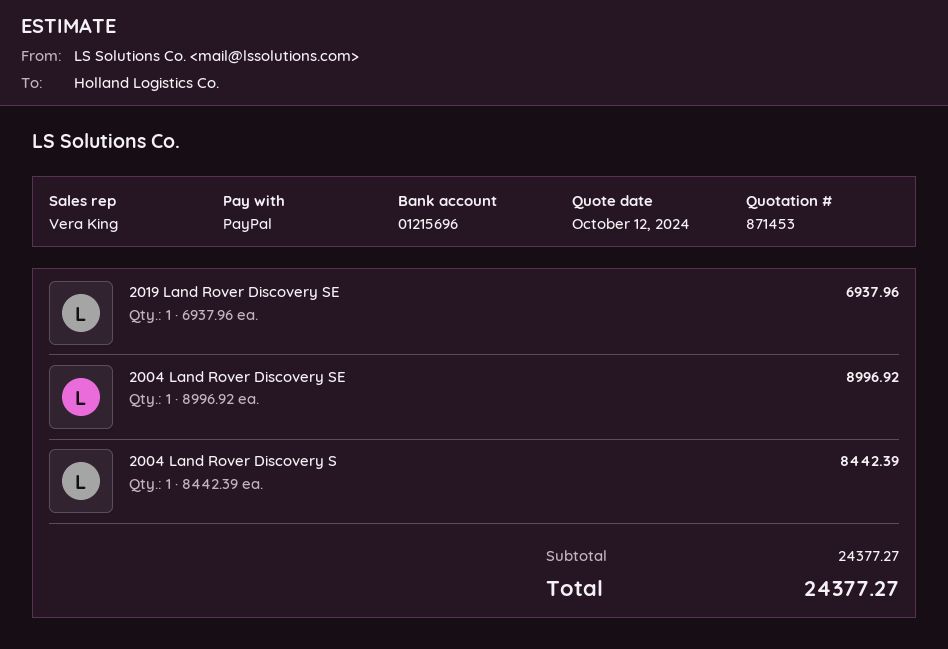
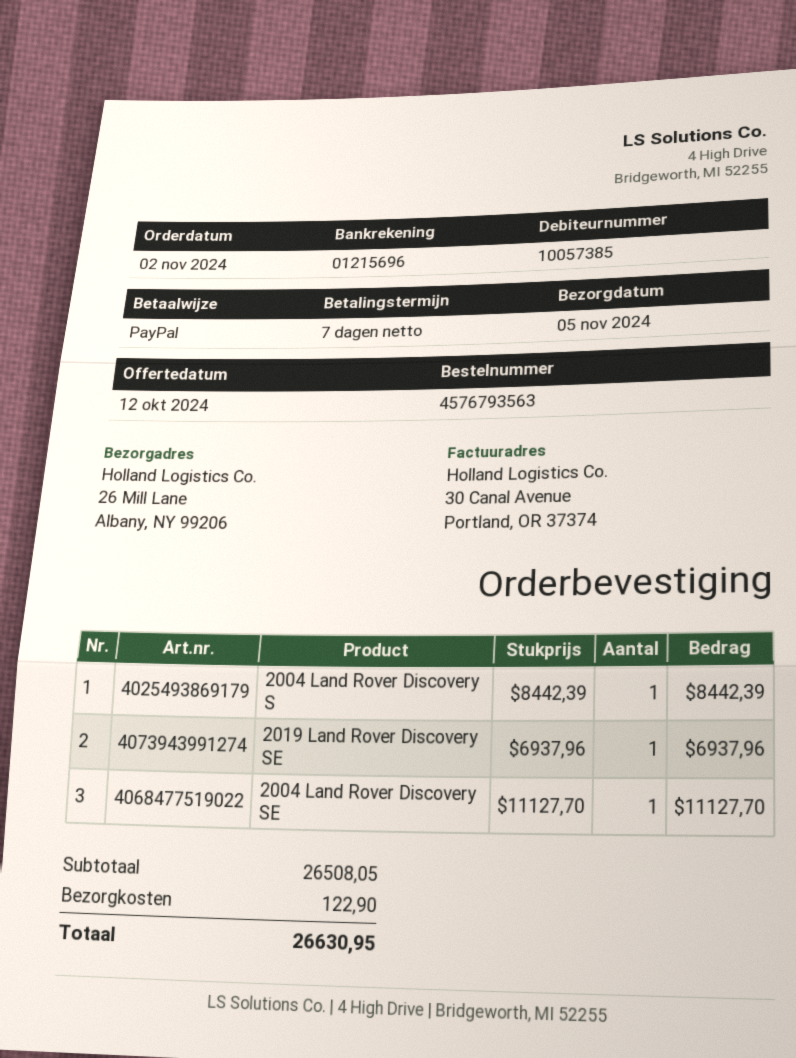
2004 Land Rover Discovery SE: 1 x 8996.92 = 8996.92 -> 1 x 11127.70 = 11127.70
subtotal: 24377.27 -> 26508.05
shipping: none -> 122.90
total: 24377.27 -> 26630.95

